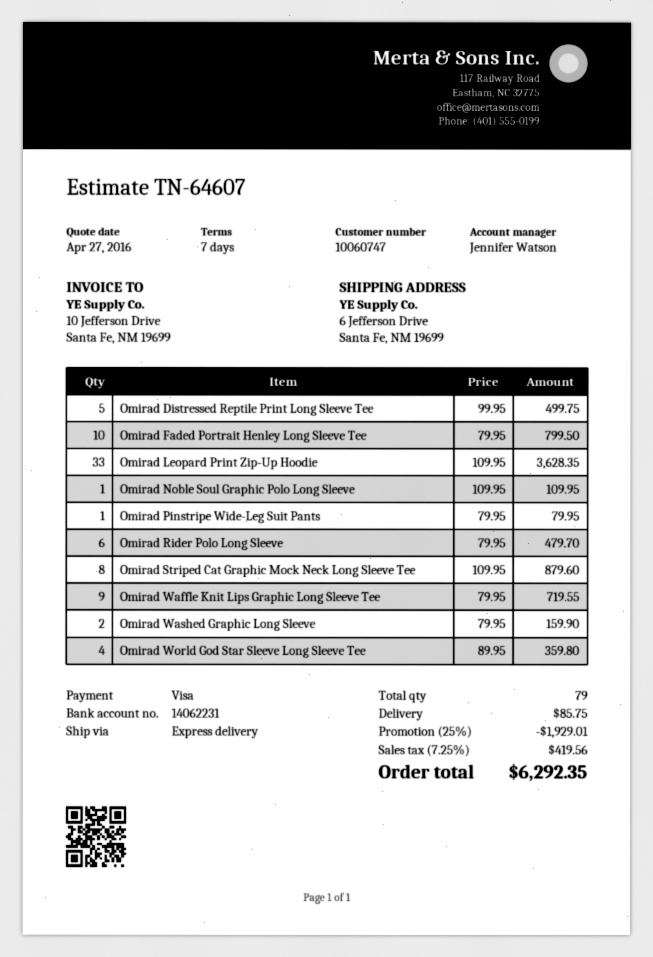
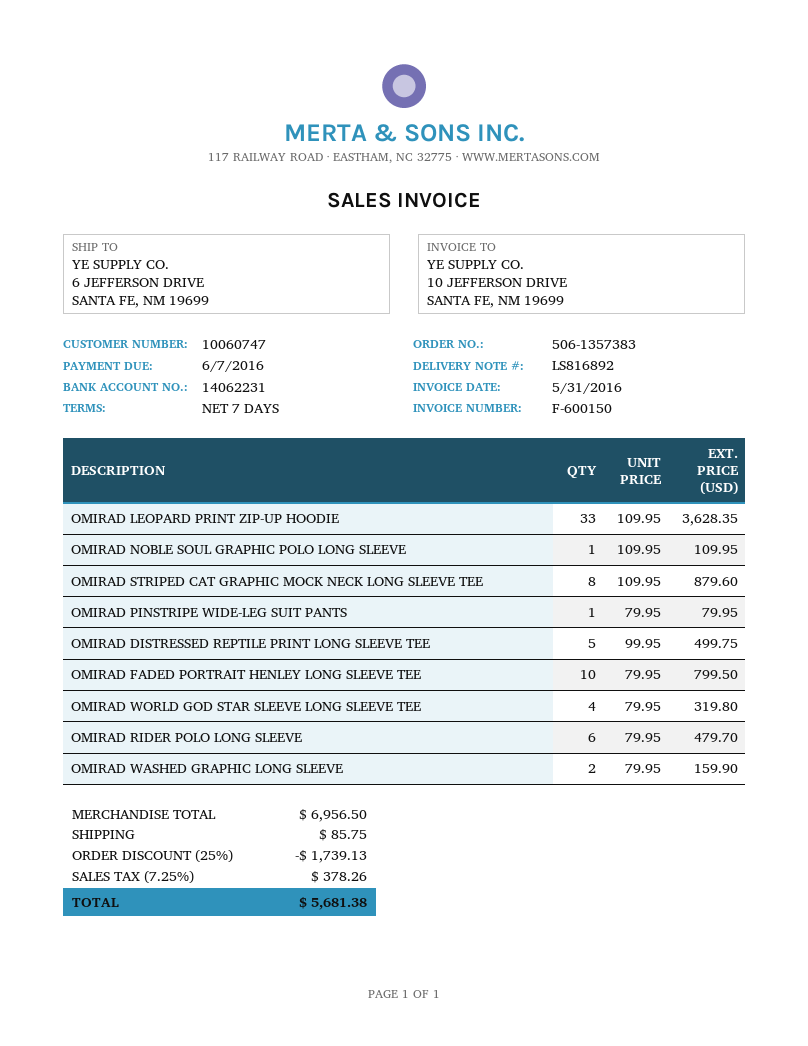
Omirad Waffle Knit Lips Graphic Long Sleeve Tee: 9 x 79.95 = 719.55 -> none
Omirad World God Star Sleeve Long Sleeve Tee: 4 x 89.95 = 359.80 -> 4 x 79.95 = 319.80
discount: 25% = 1929.01 -> 25% = 1739.13
tax: 7.25% = 419.56 -> 7.25% = 378.26
total: 6292.35 -> 5681.38

